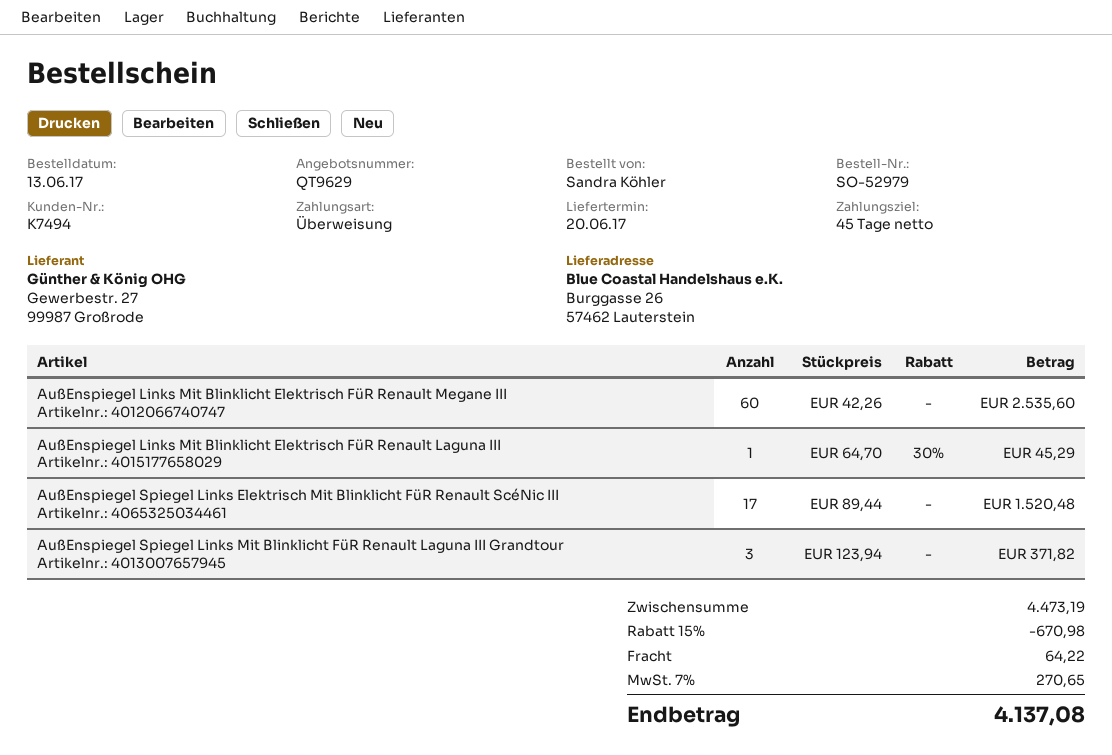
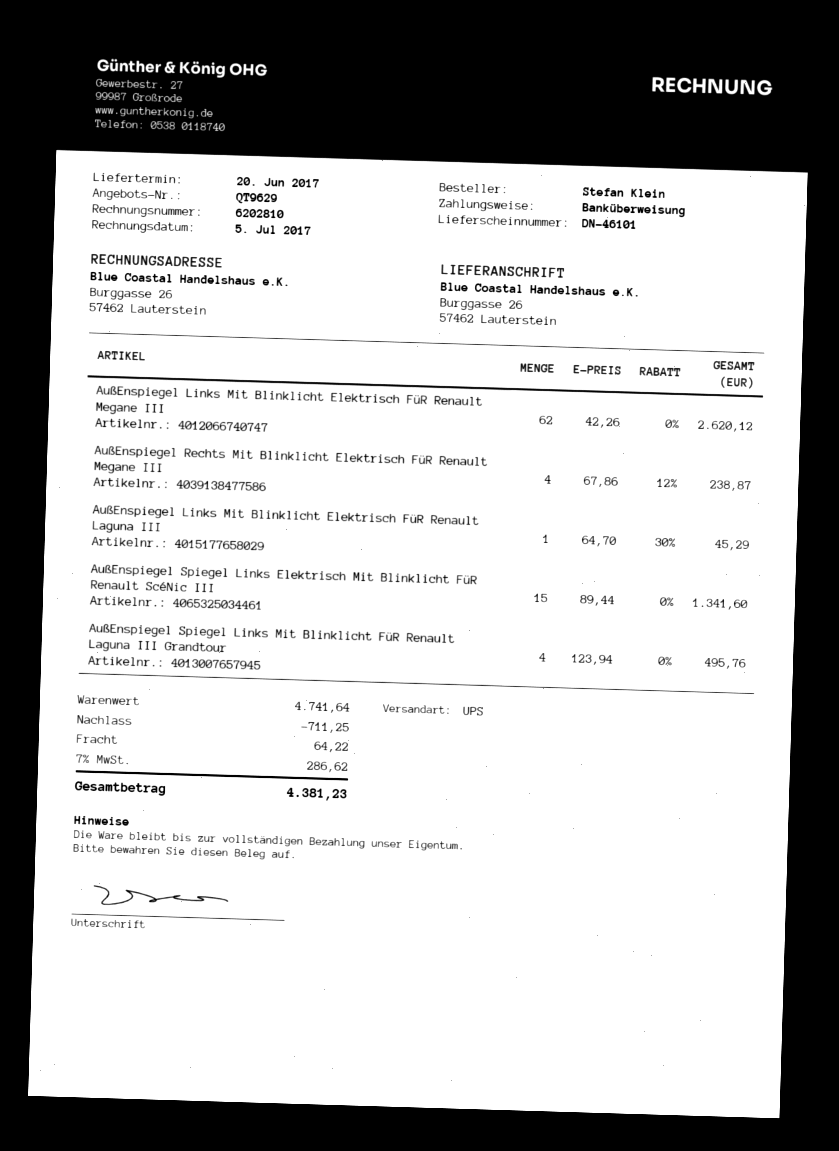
ordered by: Sandra Köhler -> Stefan Klein
AußEnspiegel Links Mit Blinklicht Elektrisch FüR Renault Megane III: 60 x 42.26 = 2535.60 -> 62 x 42.26 = 2620.12
AußEnspiegel Spiegel Links Elektrisch Mit Blinklicht FüR Renault ScéNic III: 17 x 89.44 = 1520.48 -> 15 x 89.44 = 1341.60
AußEnspiegel Spiegel Links Mit Blinklicht FüR Renault Laguna III Grandtour: 3 x 123.94 = 371.82 -> 4 x 123.94 = 495.76
AußEnspiegel Rechts Mit Blinklicht Elektrisch FüR Renault Megane III: none -> 4 x 67.86 - 12% = 238.87
subtotal: 4473.19 -> 4741.64
discount: 670.98 -> 711.25
tax: 7% = 270.65 -> 7% = 286.62
total: 4137.08 -> 4381.23

